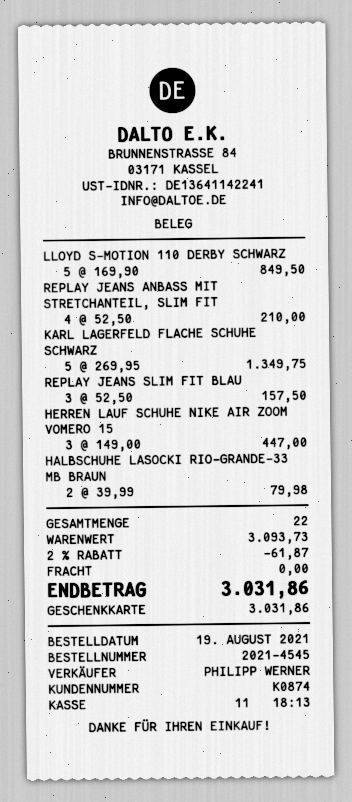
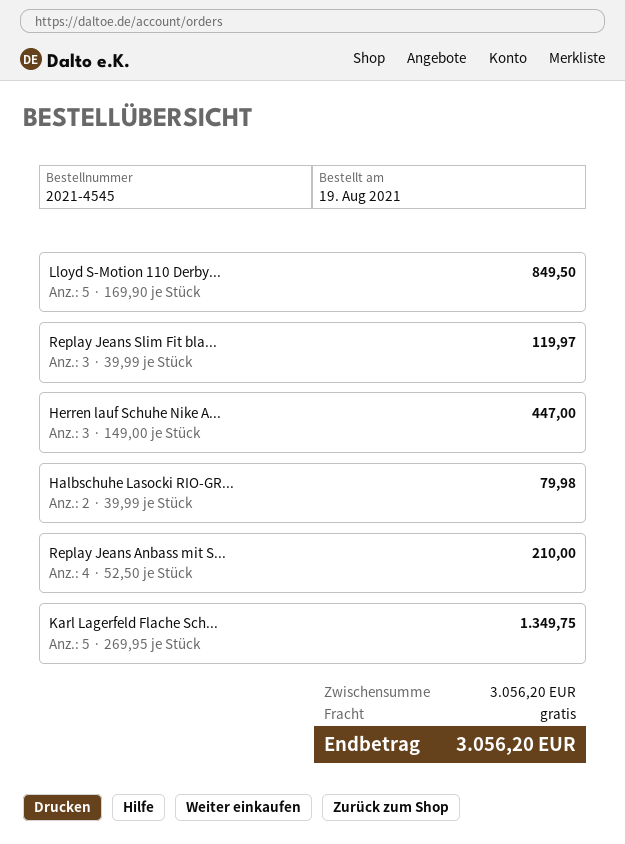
REPLAY JEANS SLIM FIT BLAU: 3 x 52.50 = 157.50 -> 3 x 39.99 = 119.97
subtotal: 3093.73 -> 3056.20
discount: 2% = 61.87 -> none
total: 3031.86 -> 3056.20

